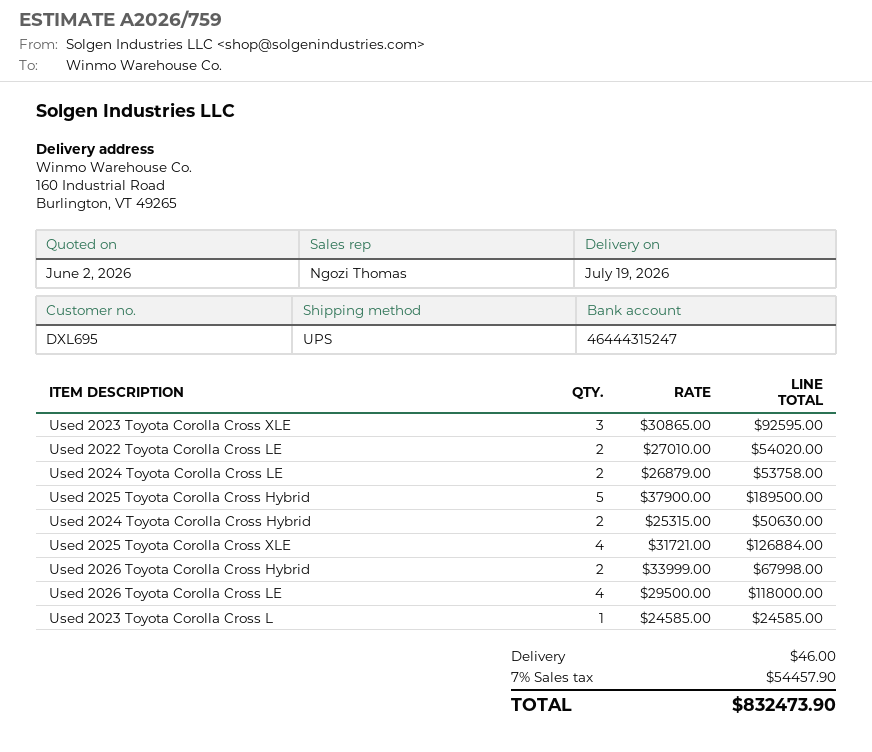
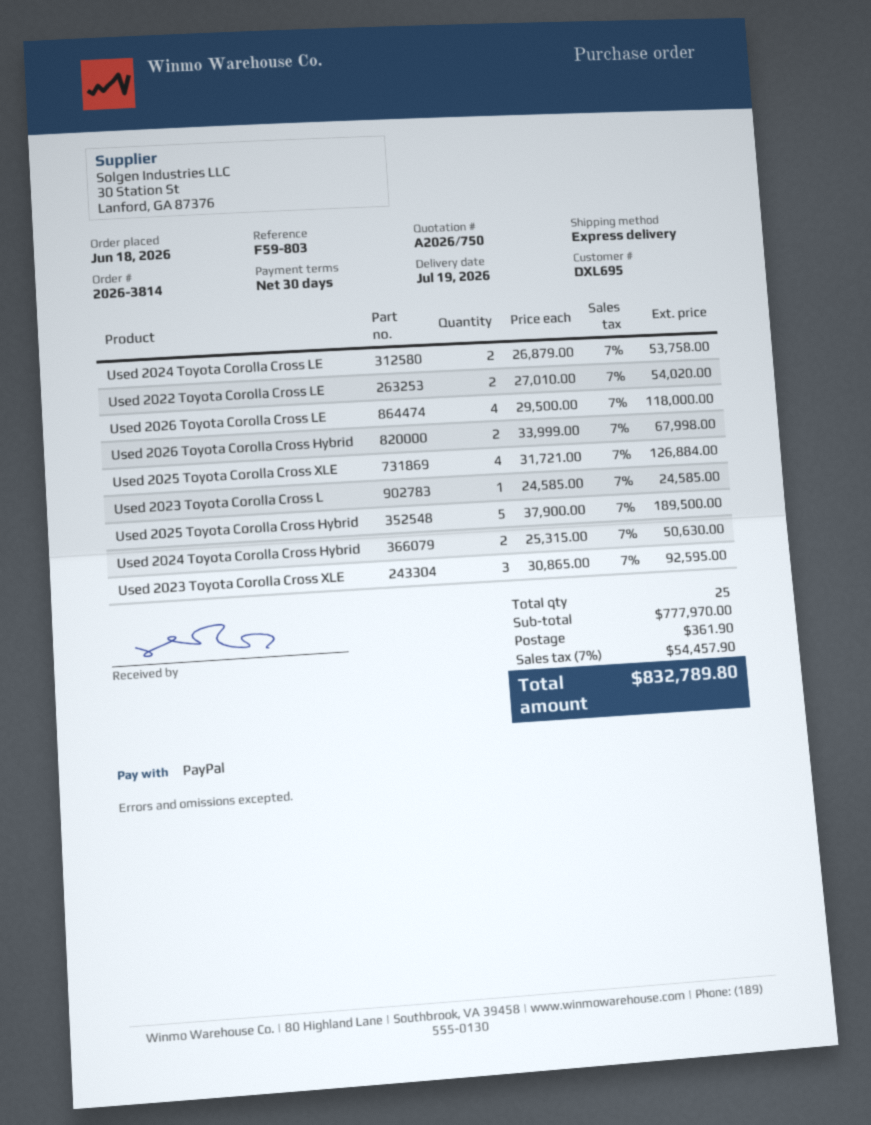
quote number: A2026/759 -> A2026/750
shipping method: UPS -> express
shipping: 46.00 -> 361.90
total: 832473.90 -> 832789.80

